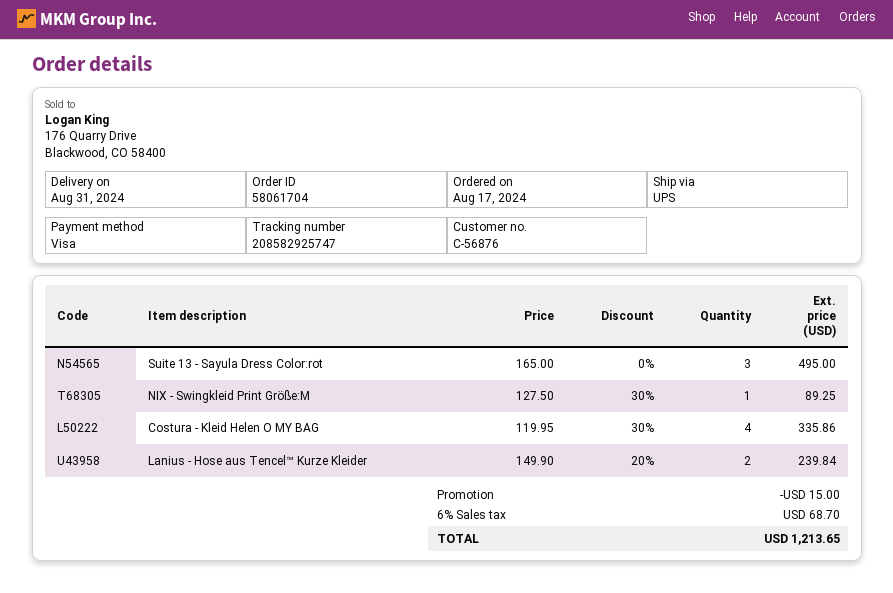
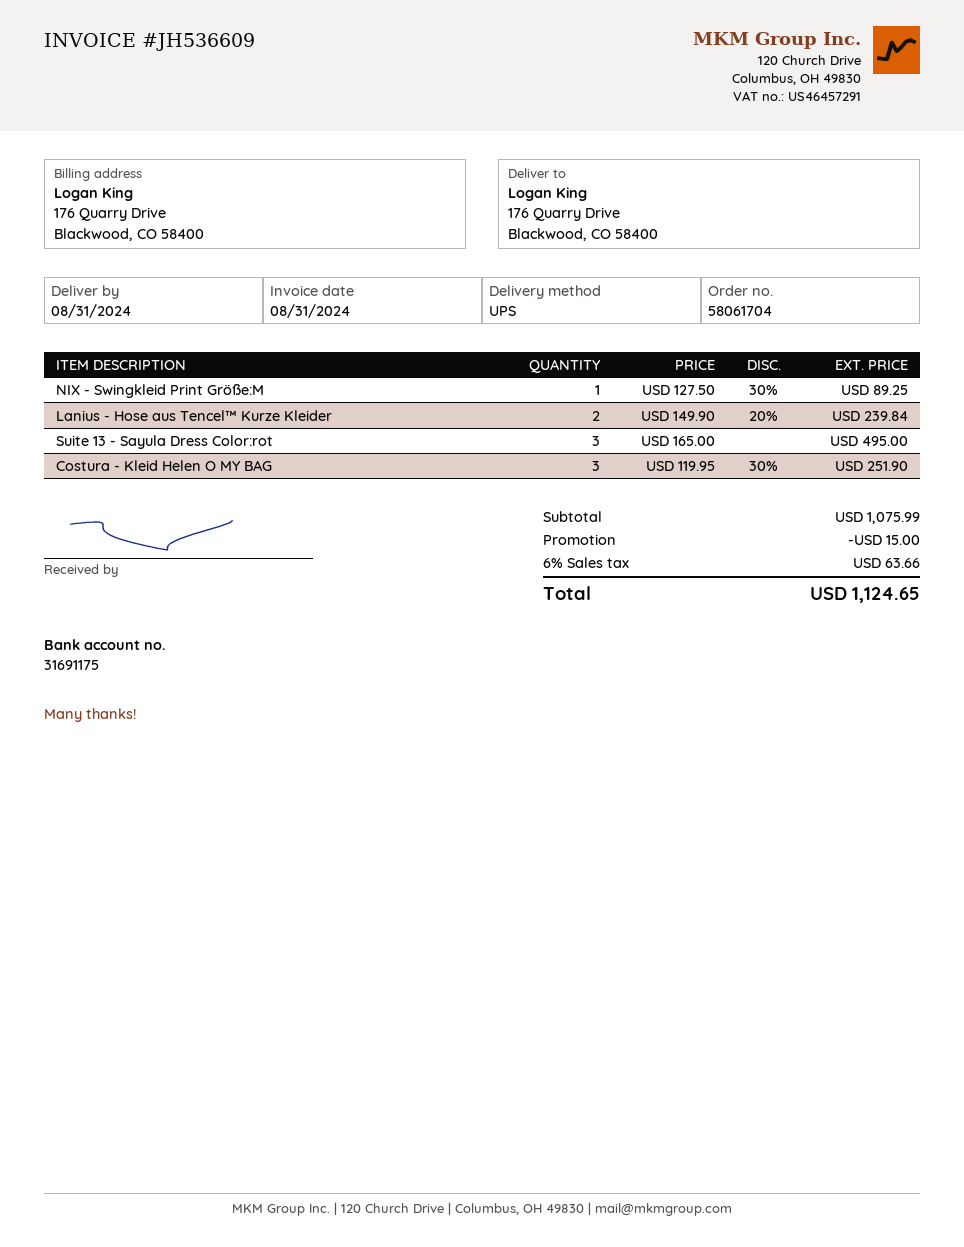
Costura - Kleid Helen O MY BAG: 4 x 119.95 - 30% = 335.86 -> 3 x 119.95 - 30% = 251.90
tax: 6% = 68.70 -> 6% = 63.66
total: 1213.65 -> 1124.65

